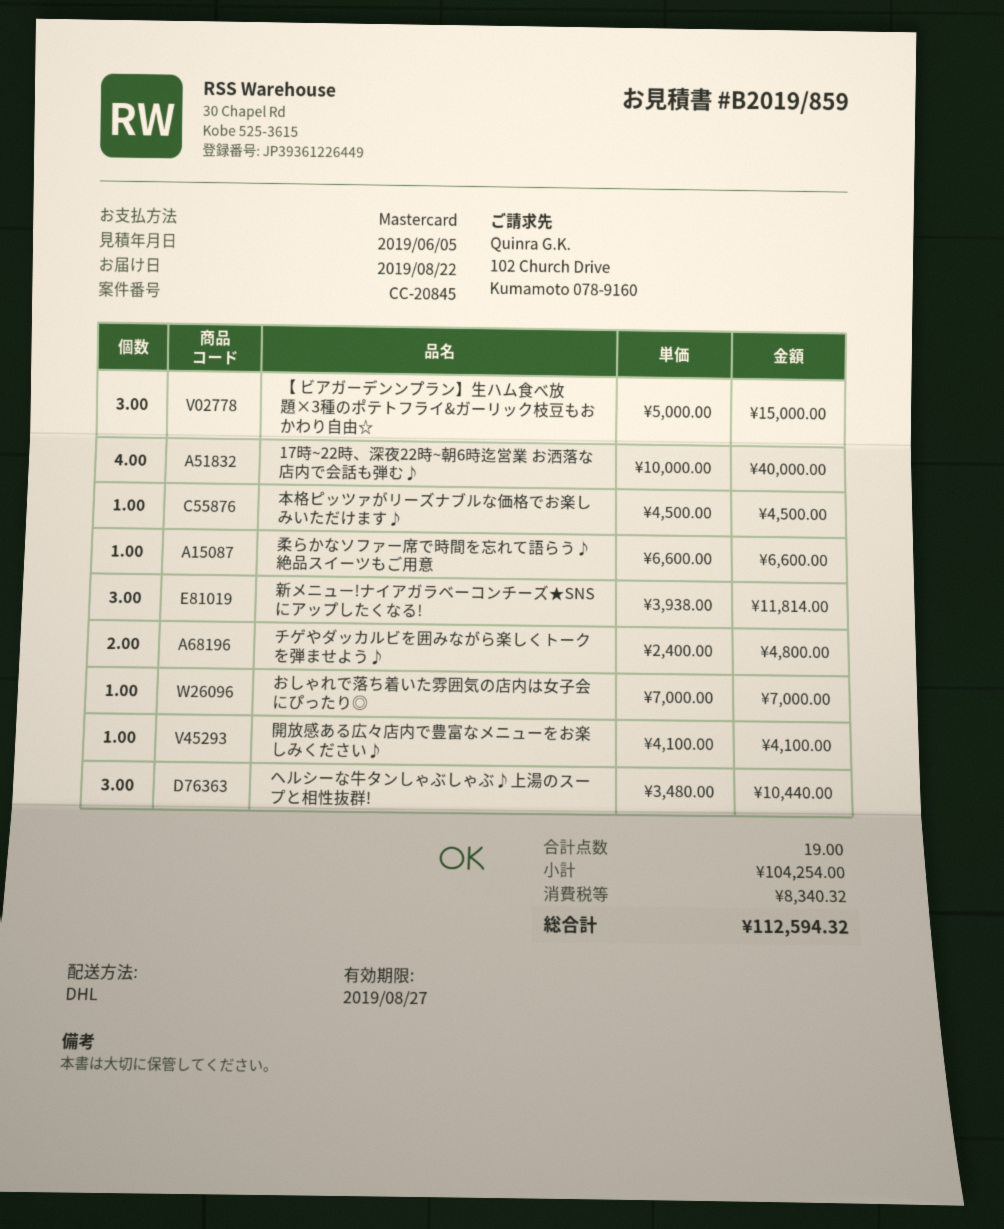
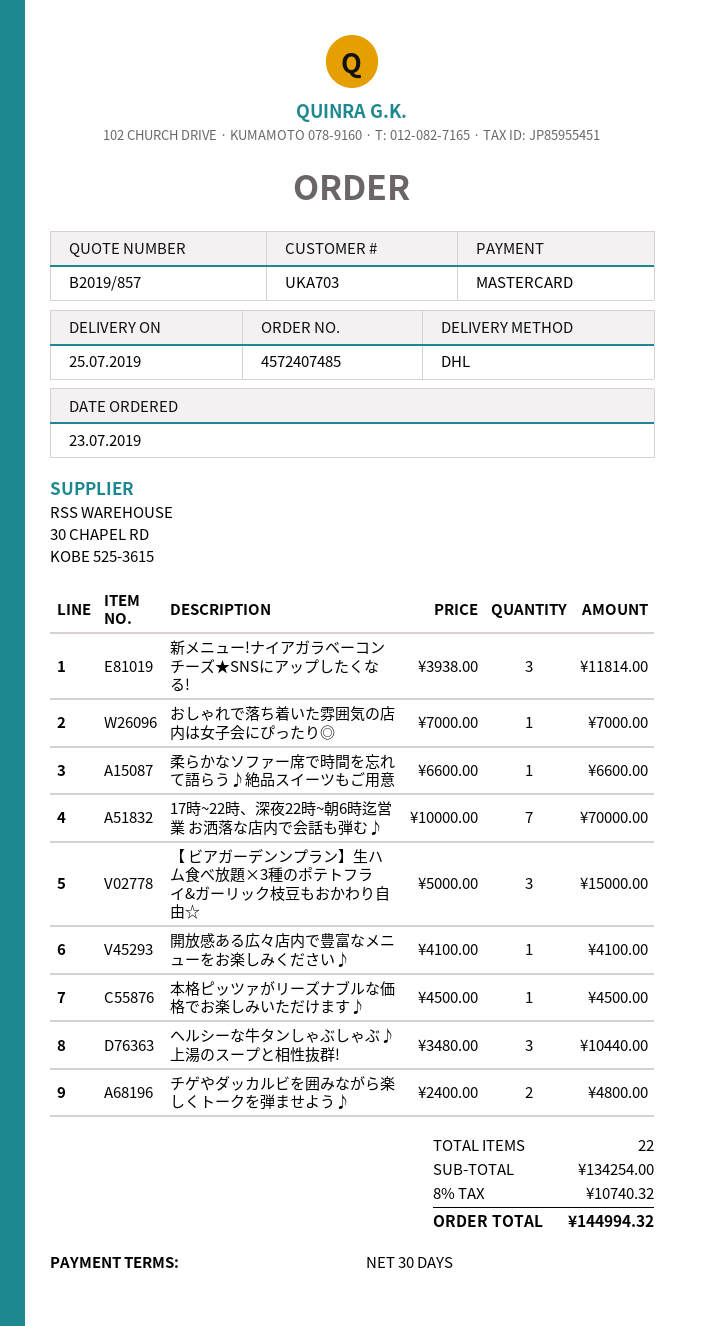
quote number: B2019/859 -> B2019/857
delivery date: 2019-08-22 -> 2019-07-25
17時~22時、深夜22時~朝6時迄営業 お洒落な店内で会話も弾む♪: 4 x 10000.00 = 40000.00 -> 7 x 10000.00 = 70000.00
total quantity: 19 -> 22
subtotal: 104254.00 -> 134254.00
tax: 8340.32 -> 10740.32
total: 112594.32 -> 144994.32

